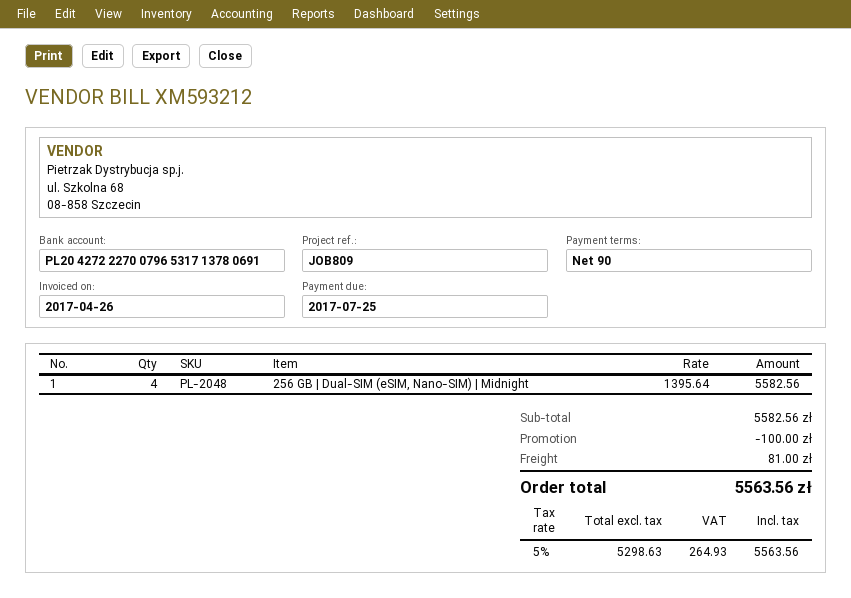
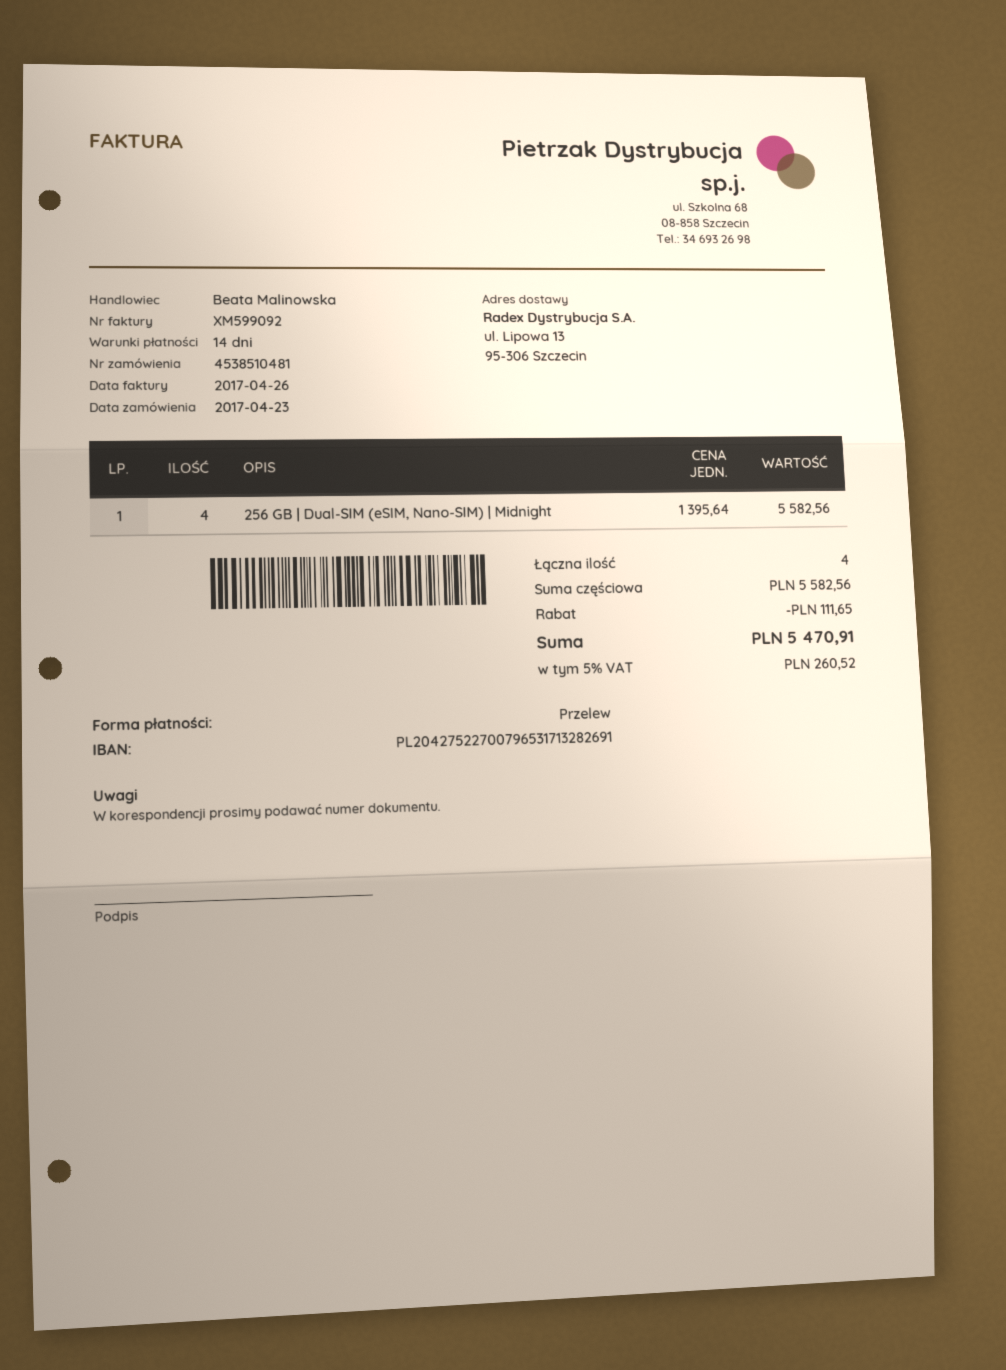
invoice number: XM593212 -> XM599092
payment terms: 90 days -> 14 days
bank account: PL20427222700796531713780691 -> PL20427522700796531713282691
discount: 100.00 -> 111.65
shipping: 81.00 -> none
tax: 5% = 264.93 -> 5% = 260.52
total: 5563.56 -> 5470.91

